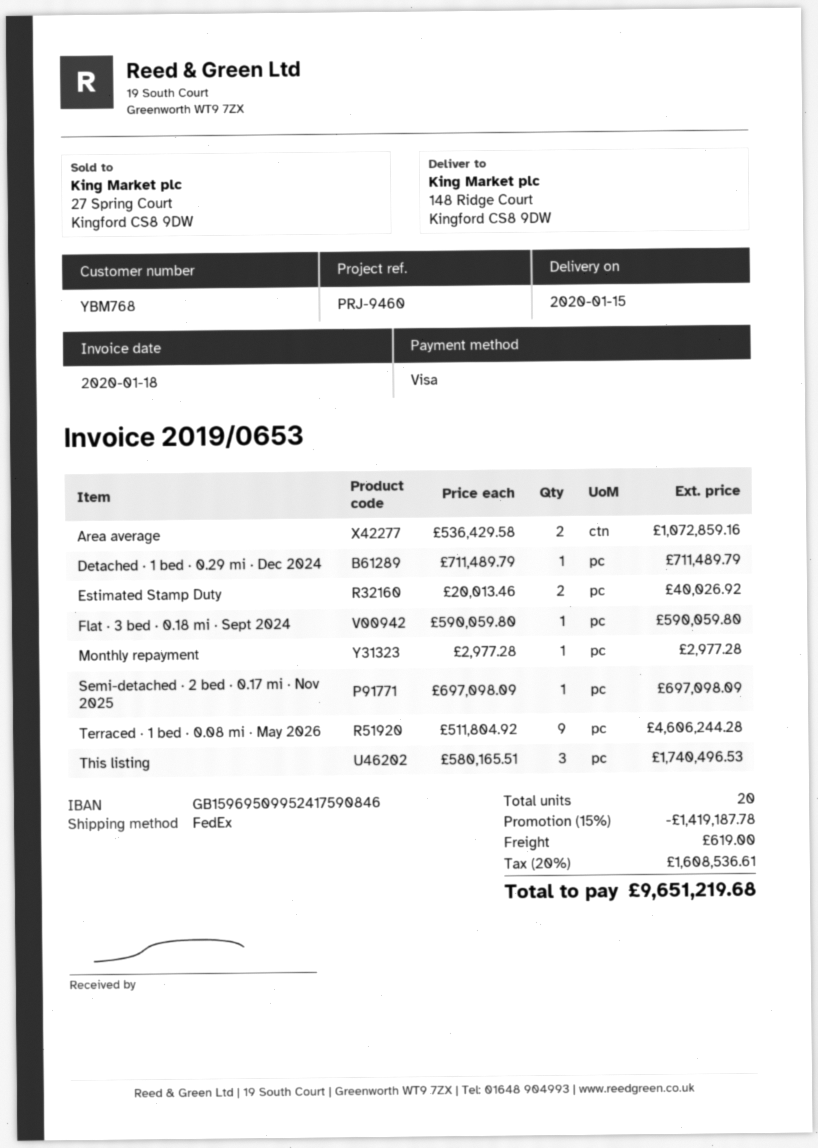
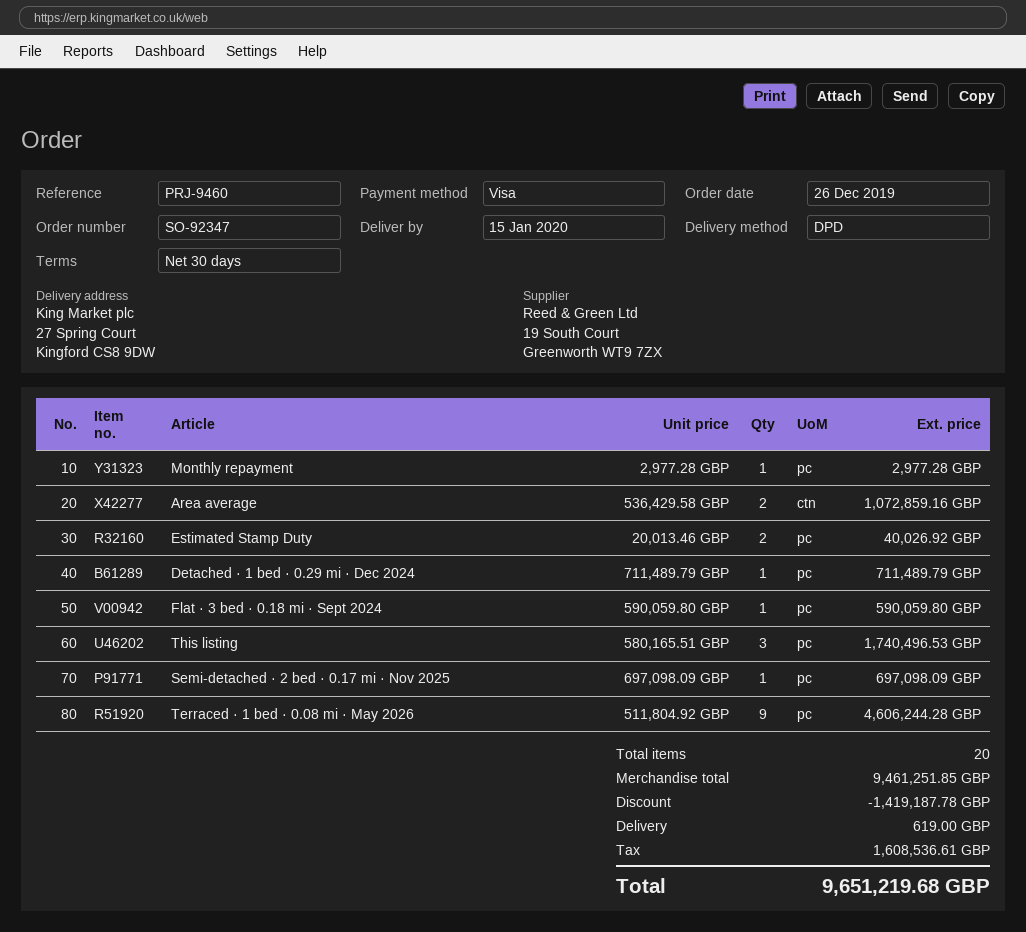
shipping method: FedEx -> DPD
ship to: 148 Ridge Court, Kingford CS8 9DW -> 27 Spring Court, Kingford CS8 9DW

